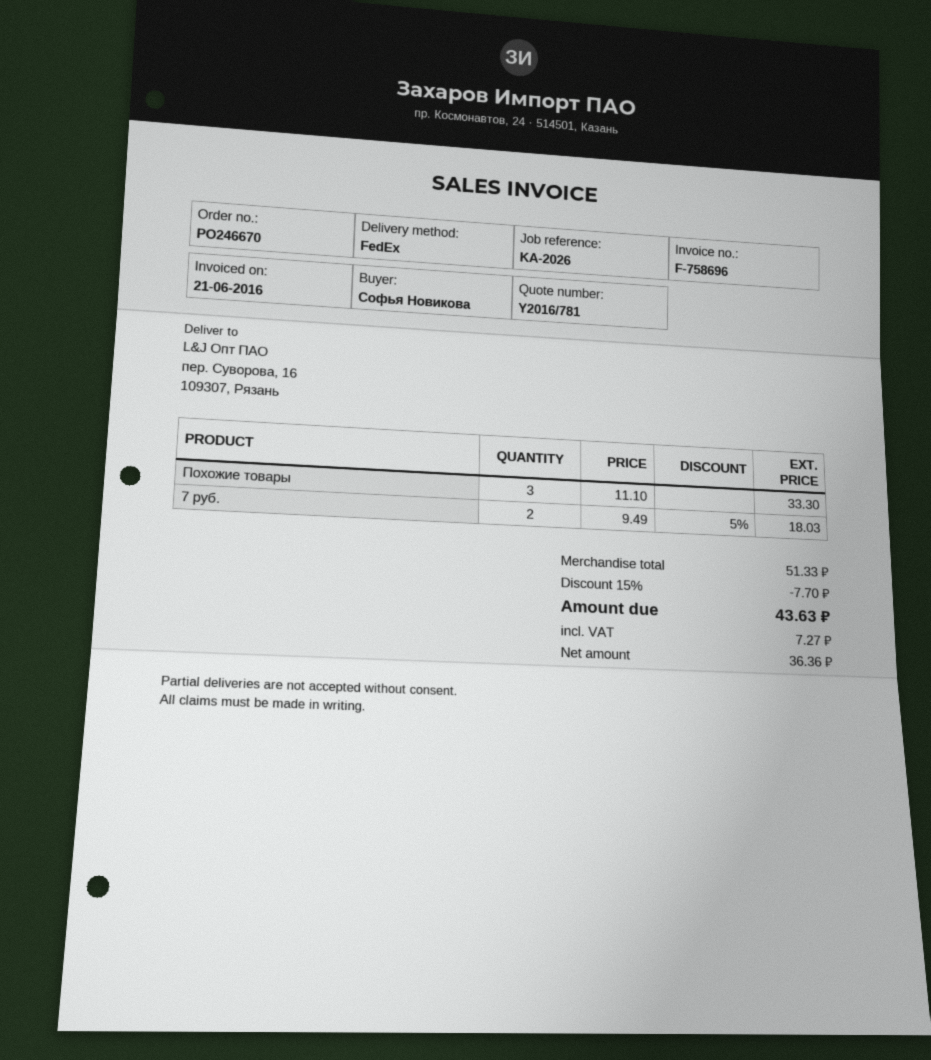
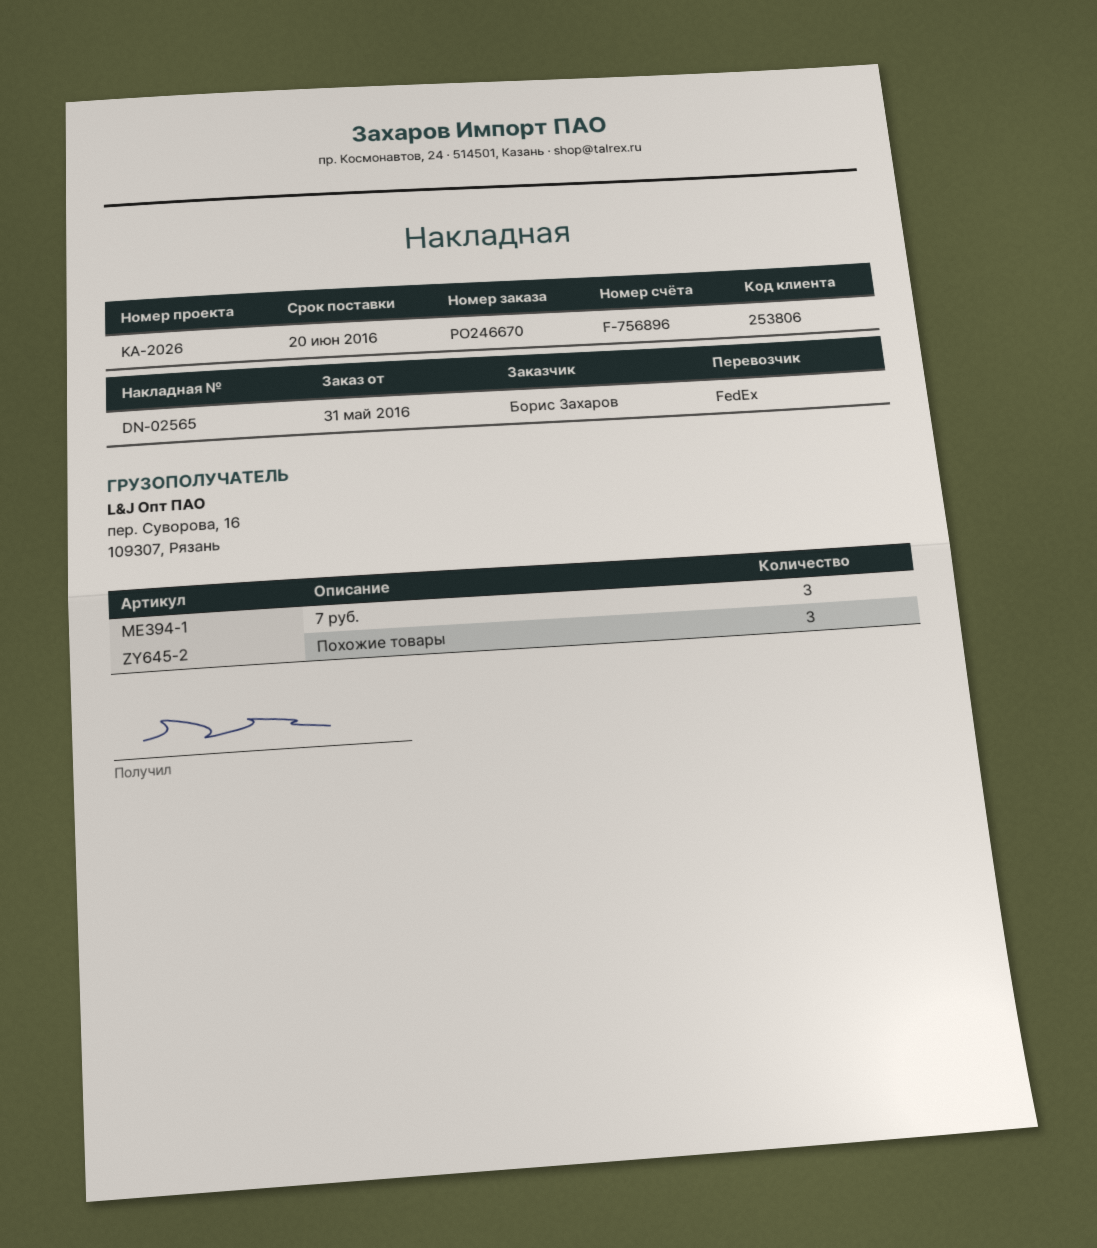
invoice number: F-758696 -> F-756896
ordered by: Софья Новикова -> Борис Захаров
7 руб.: 2 -> 3

